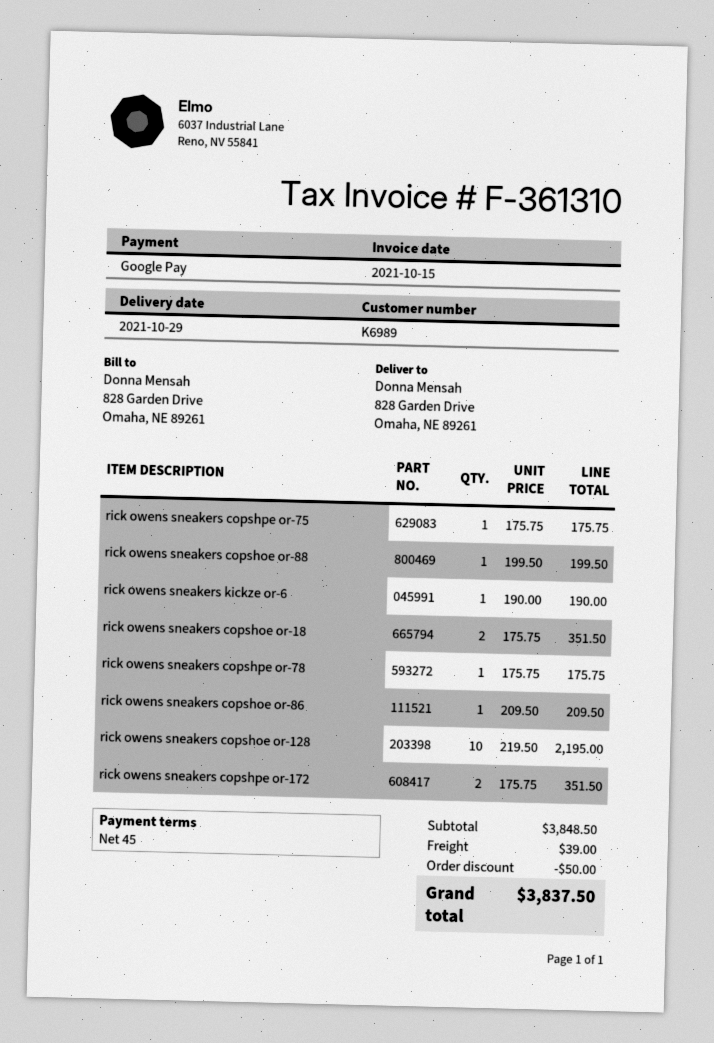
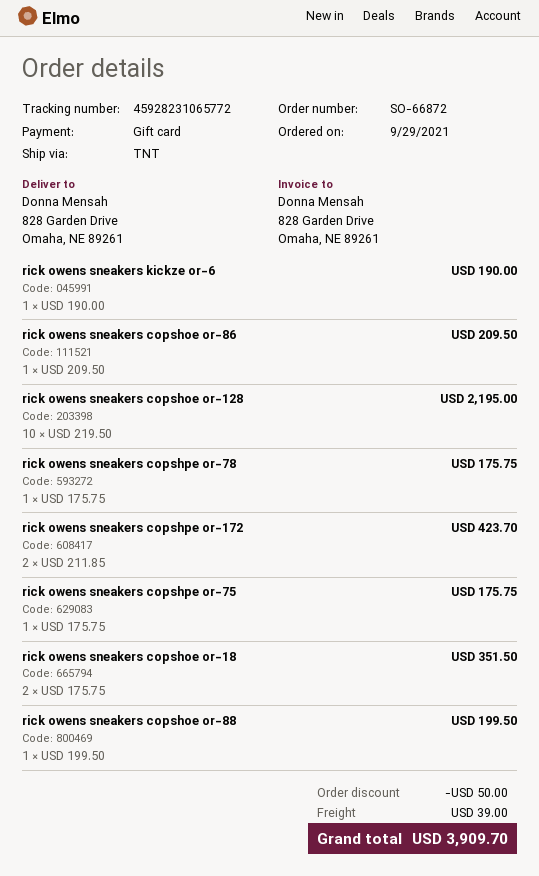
payment method: Google Pay -> gift card
rick owens sneakers copshpe or-172: 2 x 175.75 = 351.50 -> 2 x 211.85 = 423.70
total: 3837.50 -> 3909.70

